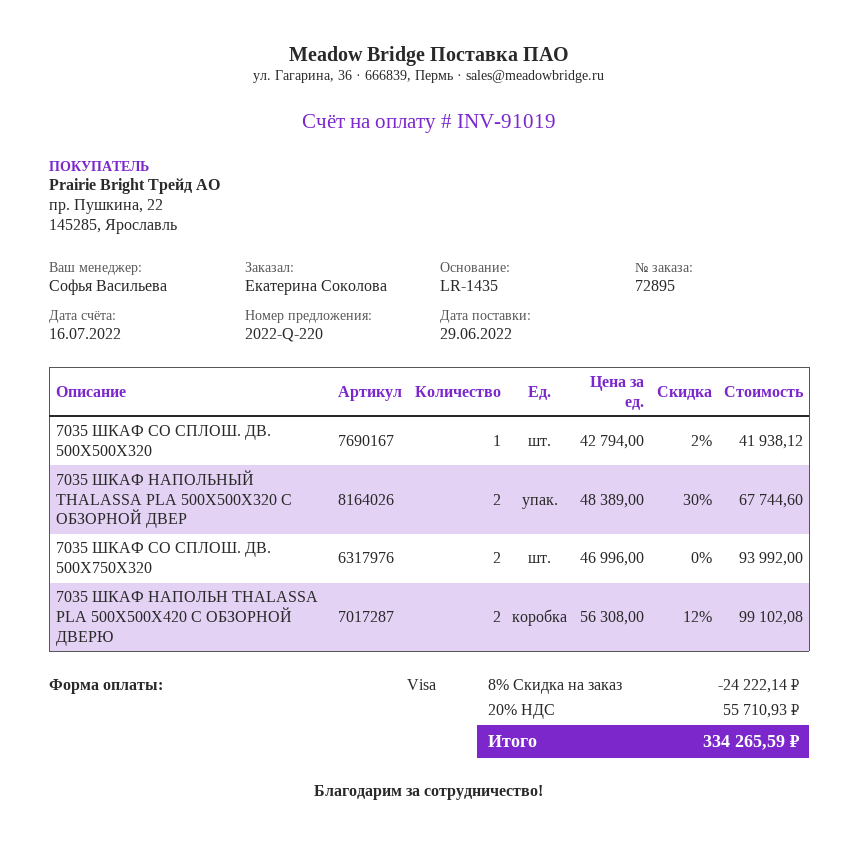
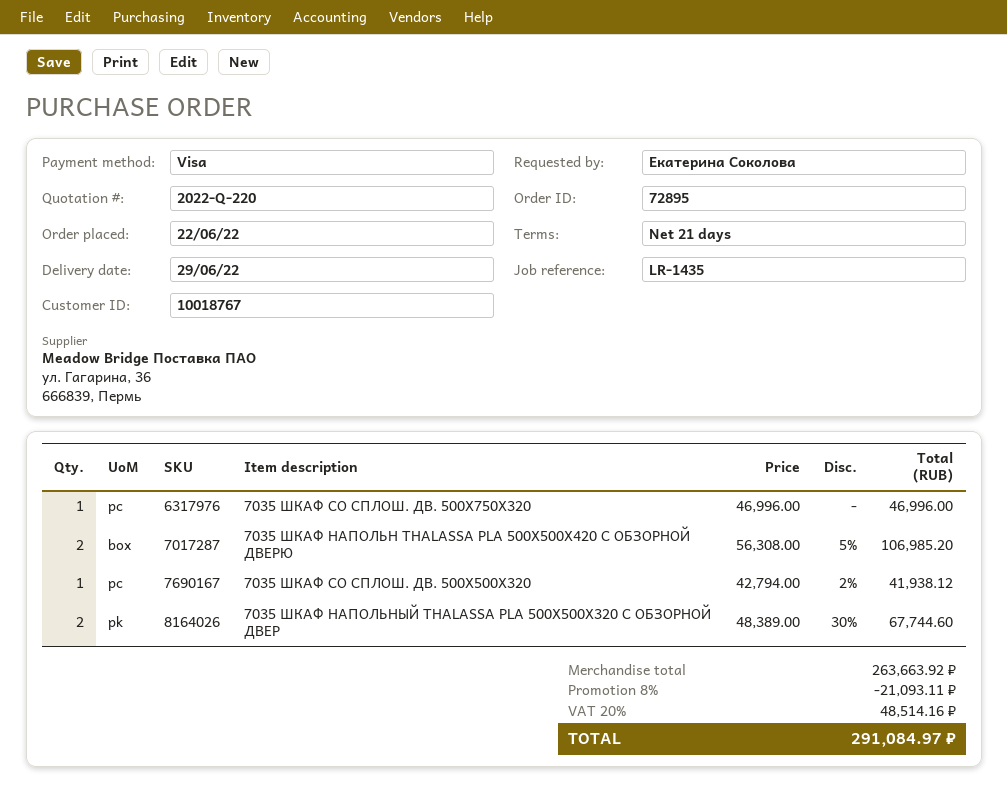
7035 ШКАФ СО СПЛОШ. ДВ. 500Х750Х320: 2 x 46996.00 = 93992.00 -> 1 x 46996.00 = 46996.00
7035 ШКАФ НАПОЛЬН THALASSA PLA 500X500X420 C ОБЗОРНОЙ ДВЕРЮ: 2 x 56308.00 - 12% = 99102.08 -> 2 x 56308.00 - 5% = 106985.20
discount: 8% = 24222.14 -> 8% = 21093.11
tax: 20% = 55710.93 -> 20% = 48514.16
total: 334265.59 -> 291084.97

